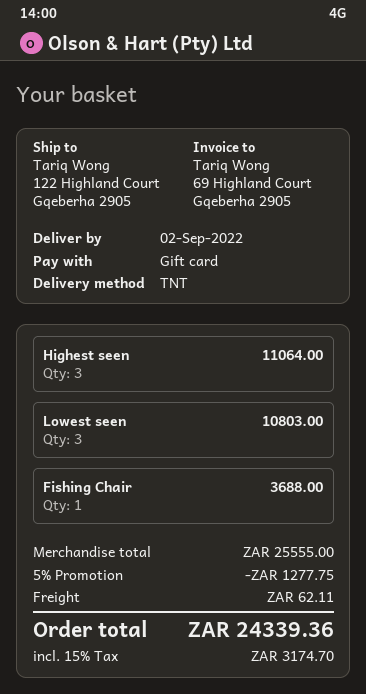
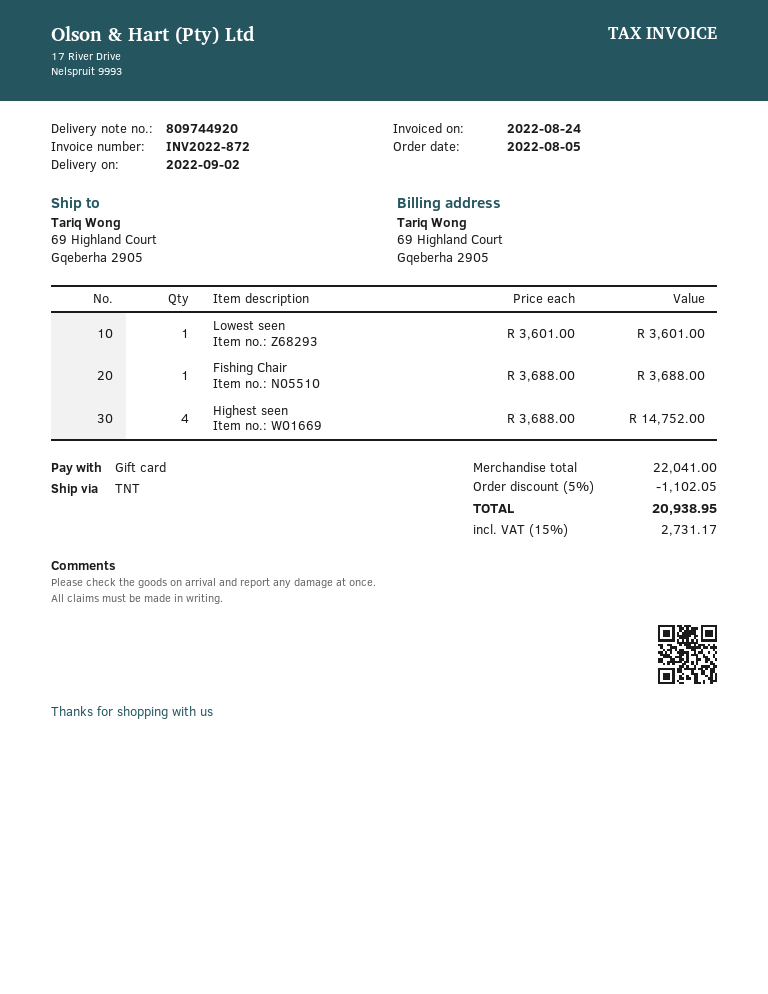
ship to: 122 Highland Court, Gqeberha 2905 -> 69 Highland Court, Gqeberha 2905
Highest seen: 3 for 11064.00 -> 4 for 14752.00
Lowest seen: 3 for 10803.00 -> 1 for 3601.00
subtotal: 25555.00 -> 22041.00
discount: 5% = 1277.75 -> 5% = 1102.05
shipping: 62.11 -> none
tax: 15% = 3174.70 -> 15% = 2731.17
total: 24339.36 -> 20938.95

